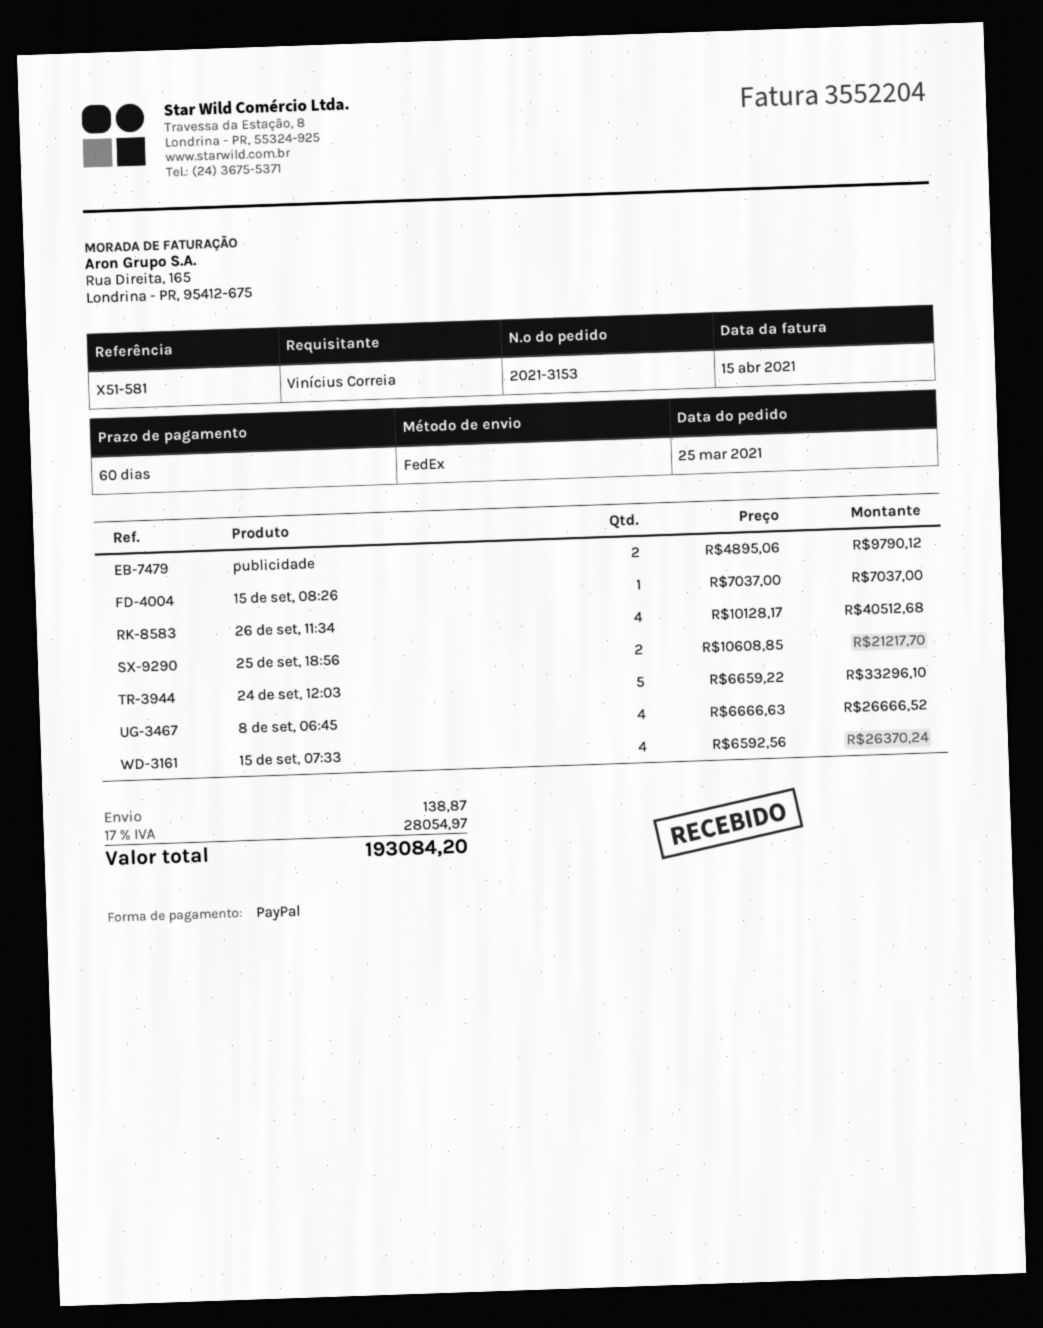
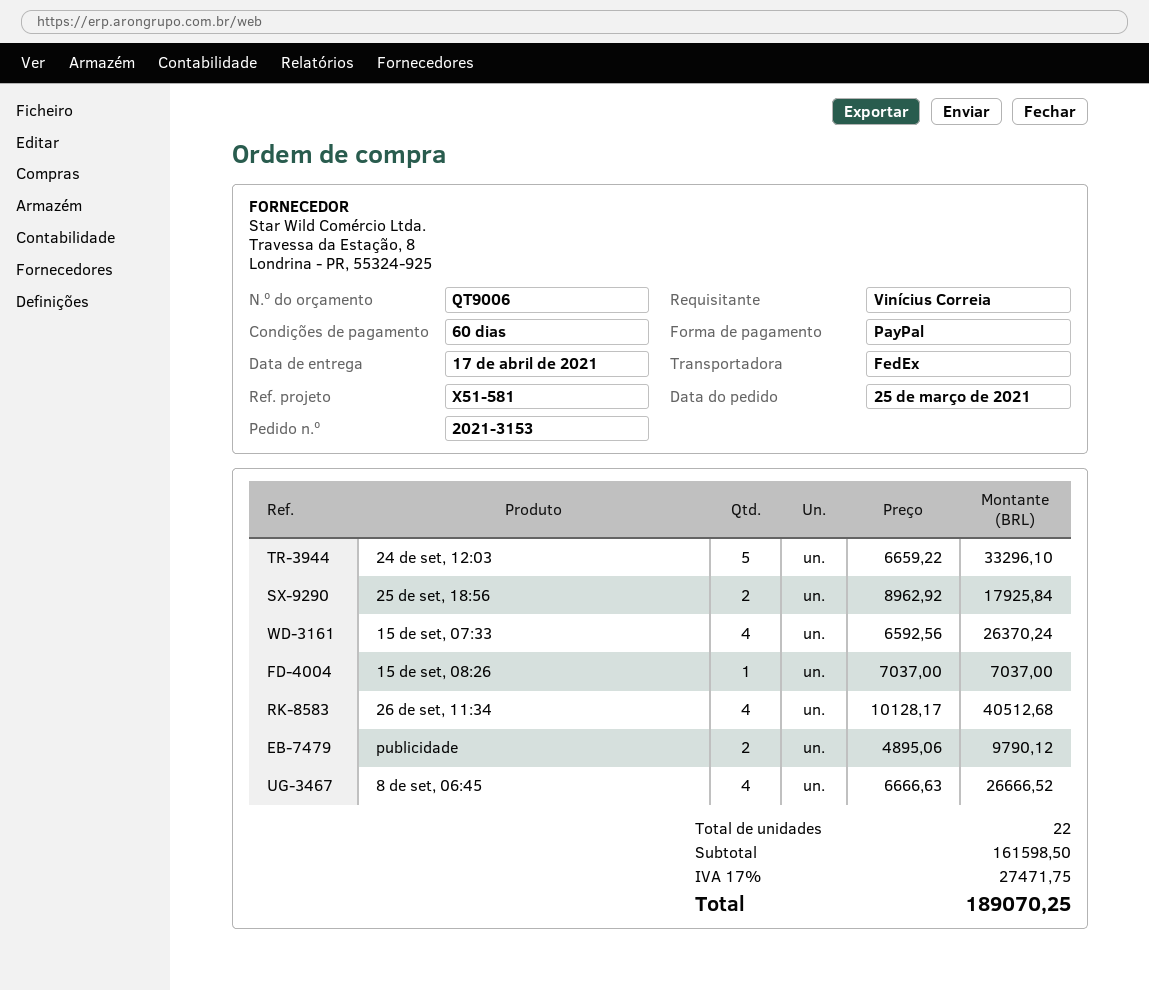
25 de set, 18:56: 2 x 10608.85 = 21217.70 -> 2 x 8962.92 = 17925.84
shipping: 138.87 -> none
tax: 17% = 28054.97 -> 17% = 27471.75
total: 193084.20 -> 189070.25

